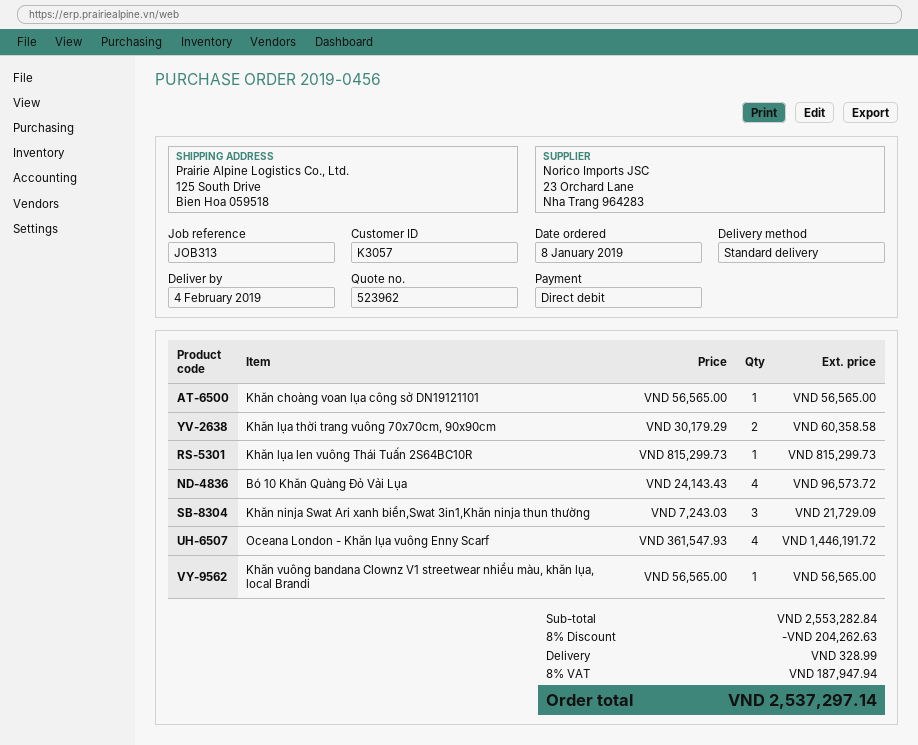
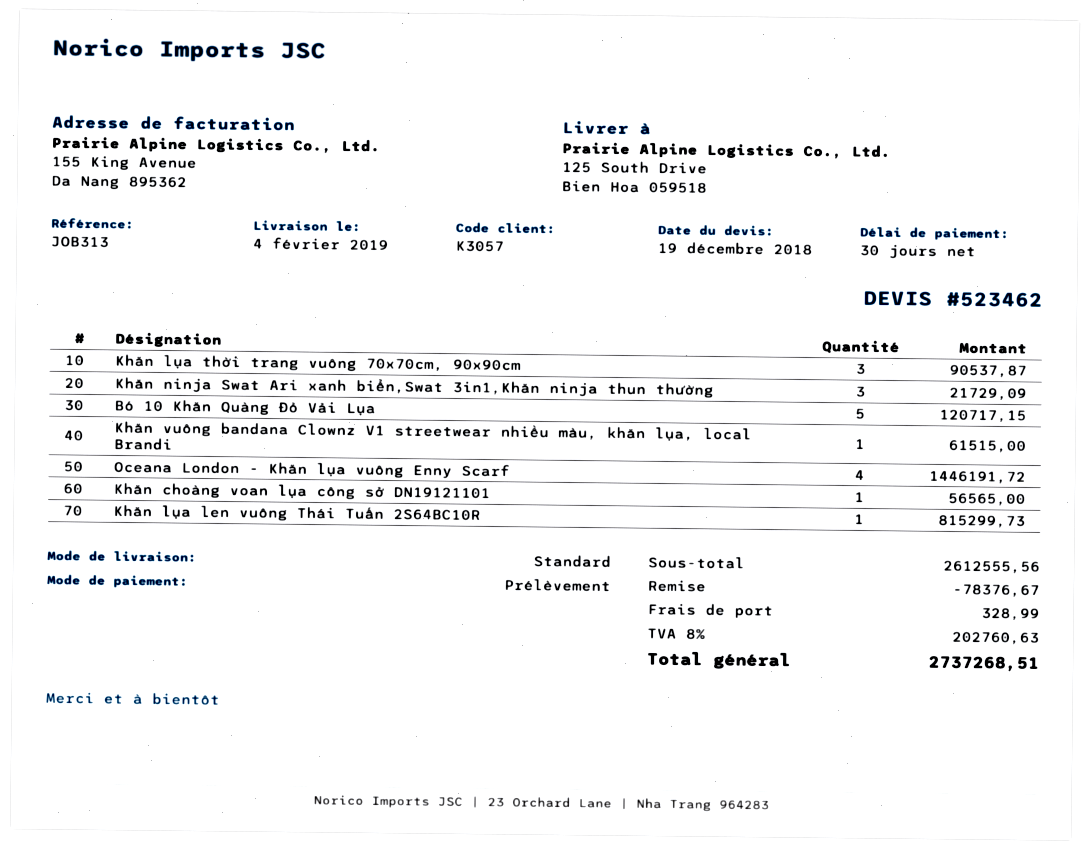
quote number: 523962 -> 523462
Khăn lụa thời trang vuông 70x70cm, 90x90cm: 2 for 60358.58 -> 3 for 90537.87
Bó 10 Khăn Quàng Đỏ Vải Lụa: 4 for 96573.72 -> 5 for 120717.15
Khăn vuông bandana Clownz V1 streetwear nhiều màu, khăn lụa, local Brandi: 1 for 56565.00 -> 1 for 61515.00
subtotal: 2553282.84 -> 2612555.56
discount: 204262.63 -> 78376.67
tax: 8% = 187947.94 -> 8% = 202760.63
total: 2537297.14 -> 2737268.51

